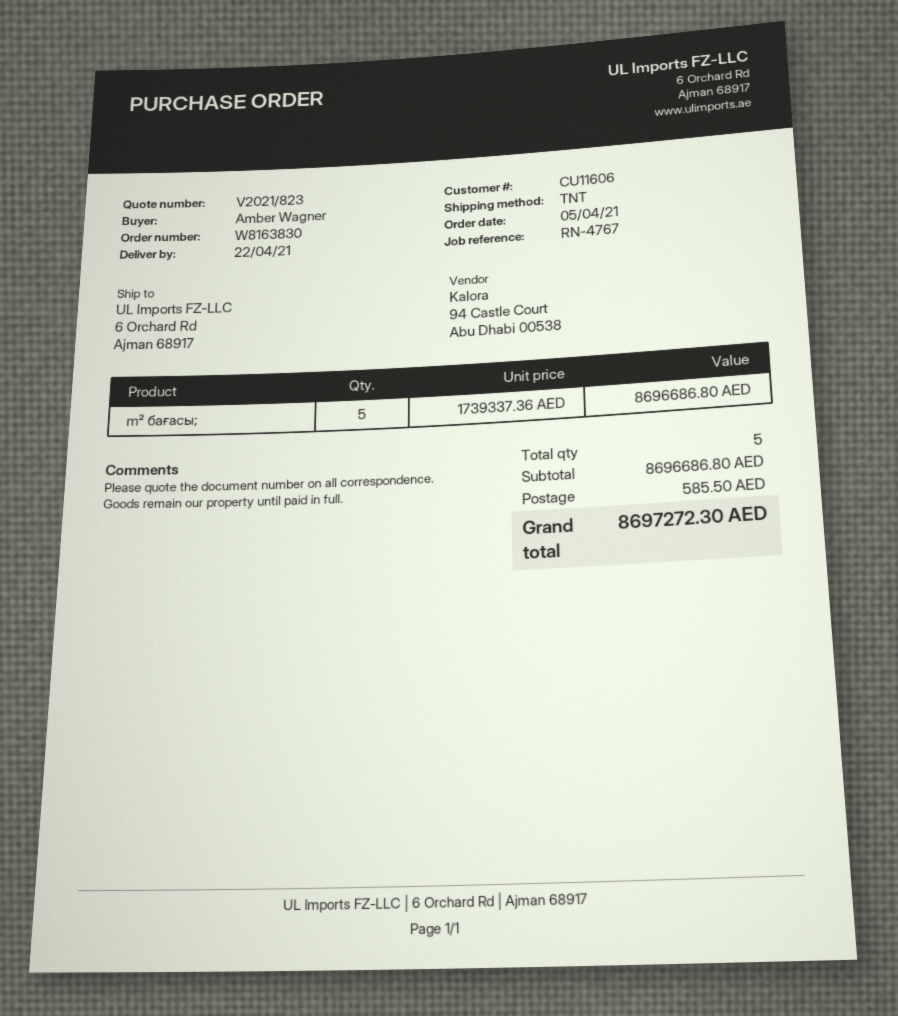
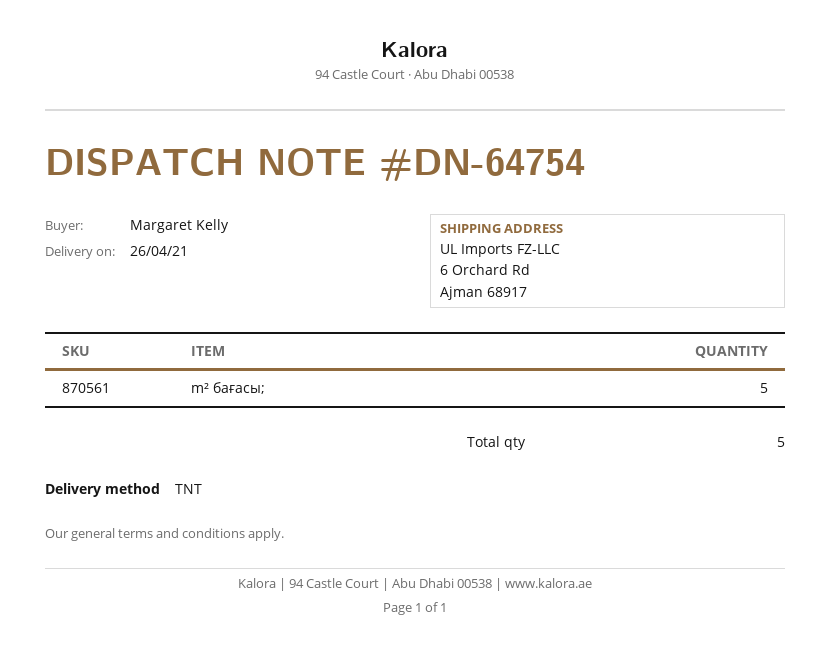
delivery date: 2021-04-22 -> 2021-04-26
ordered by: Amber Wagner -> Margaret Kelly

